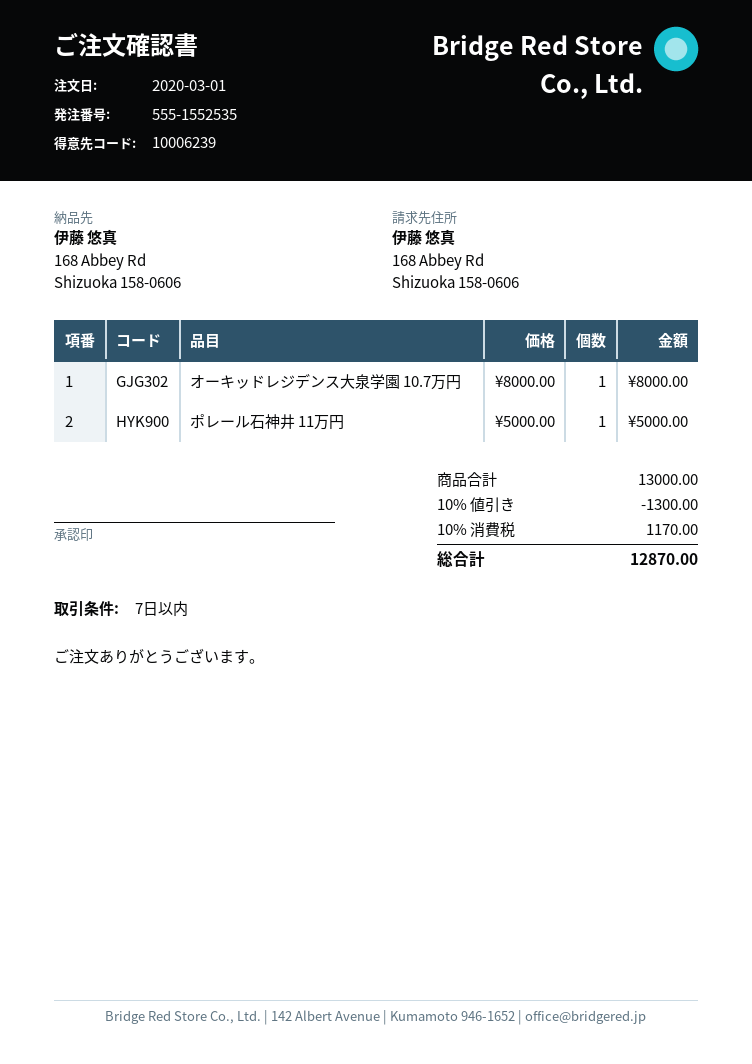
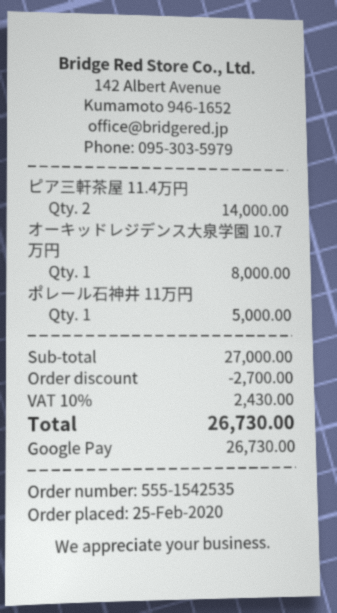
order number: 555-1552535 -> 555-1542535
order date: 2020-03-01 -> 2020-02-25
ピア三軒茶屋 11.4万円: none -> 2 for 14000.00
subtotal: 13000.00 -> 27000.00
discount: 1300.00 -> 2700.00
tax: 10% = 1170.00 -> 10% = 2430.00
total: 12870.00 -> 26730.00

